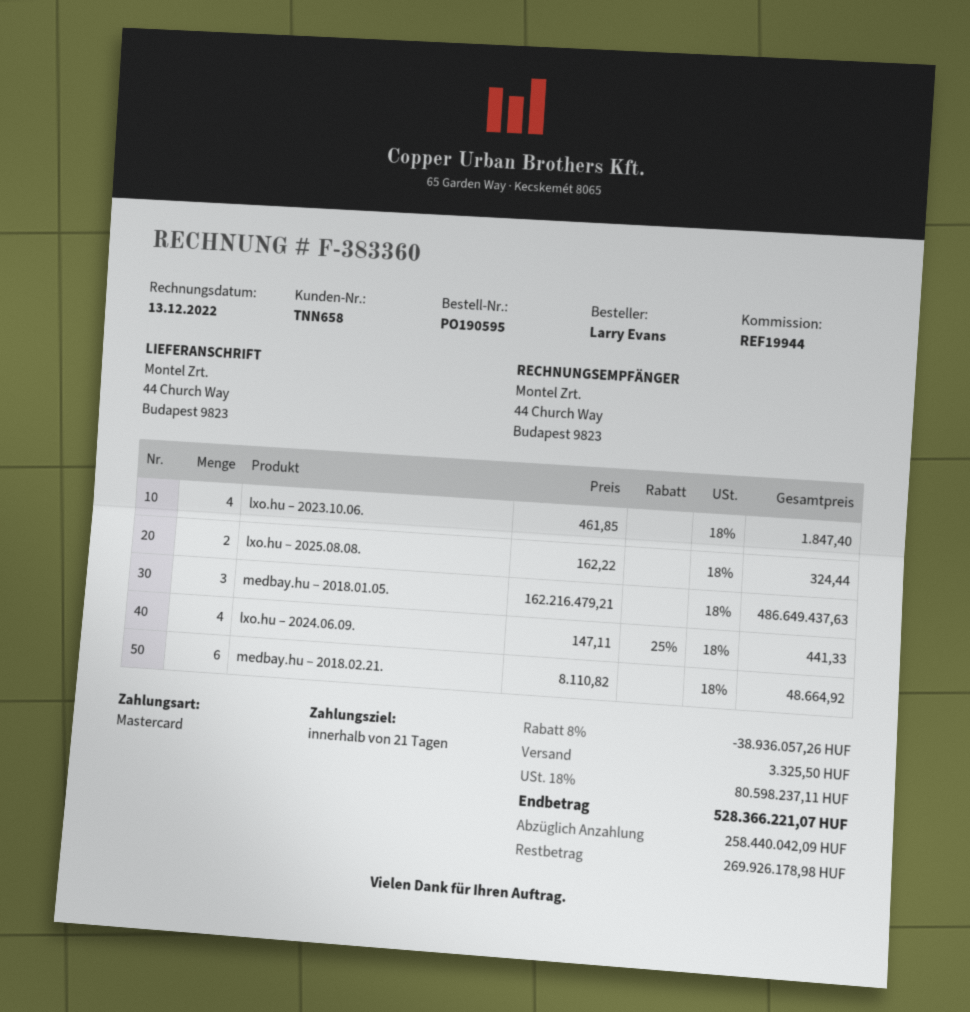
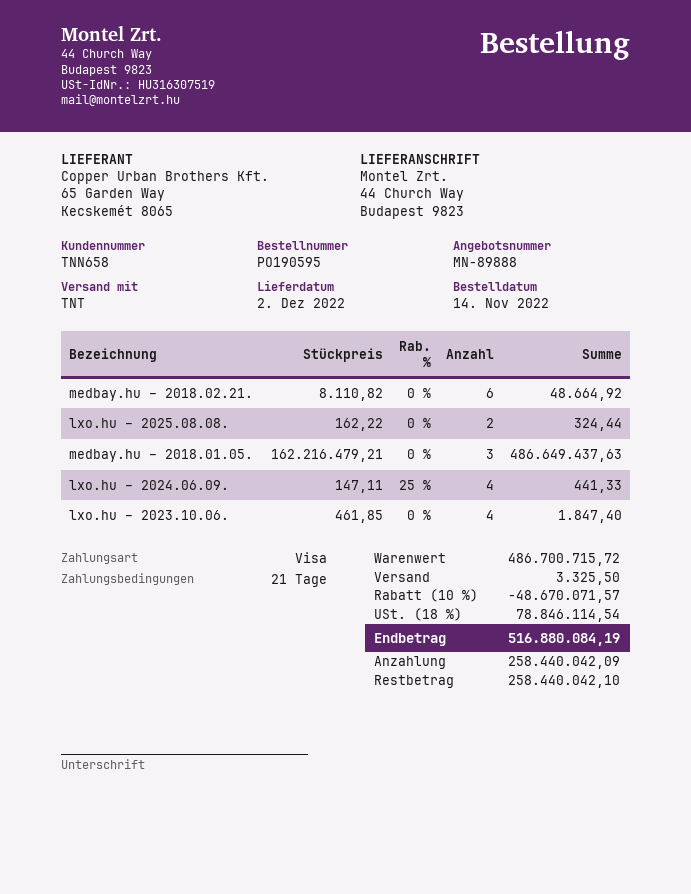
payment method: Mastercard -> Visa
discount: 8% = 38936057.26 -> 10% = 48670071.57
tax: 18% = 80598237.11 -> 18% = 78846114.54
total: 528366221.07 -> 516880084.19
balance: 269926178.98 -> 258440042.10

